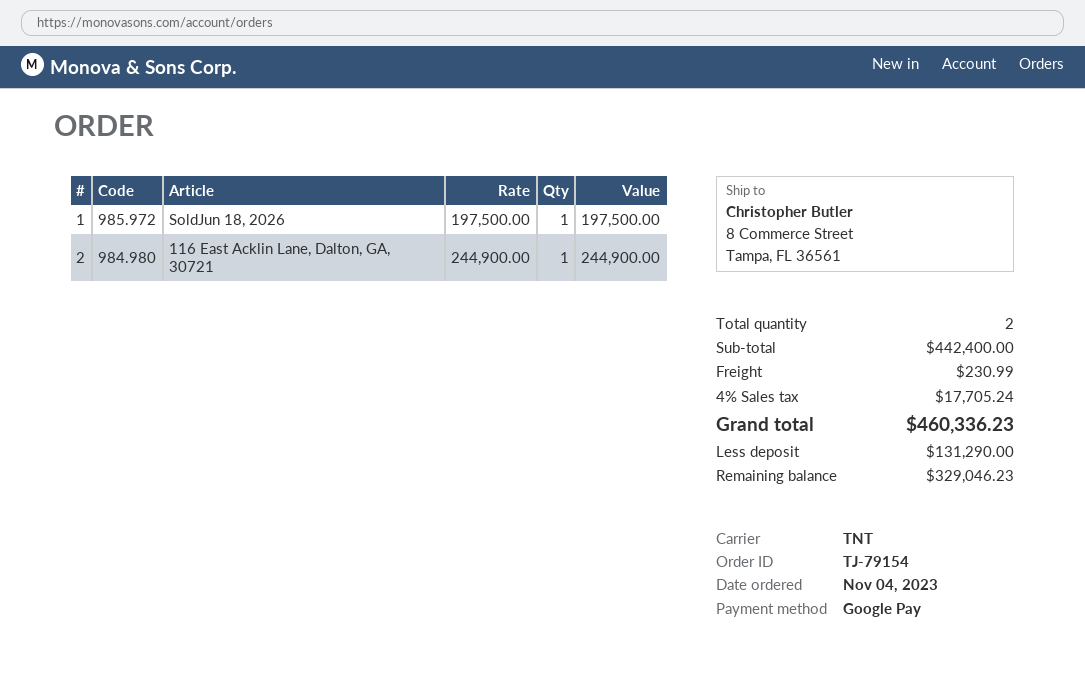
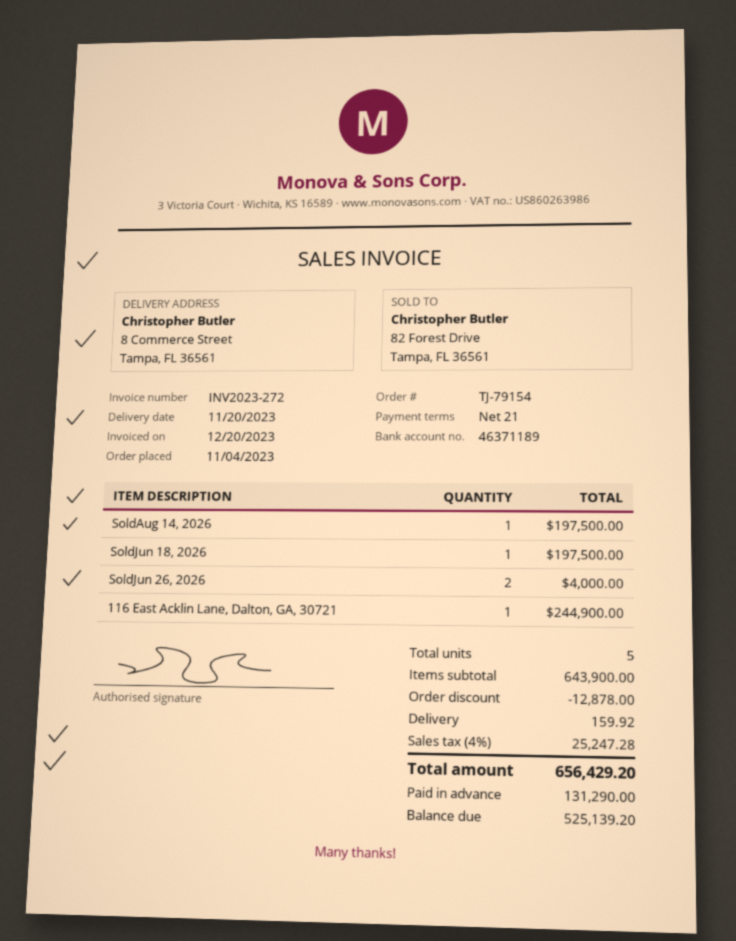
SoldAug 14, 2026: none -> 1 for 197500.00
SoldJun 26, 2026: none -> 2 for 4000.00
total quantity: 2 -> 5
subtotal: 442400.00 -> 643900.00
discount: none -> 12878.00
shipping: 230.99 -> 159.92
tax: 4% = 17705.24 -> 4% = 25247.28
total: 460336.23 -> 656429.20
balance: 329046.23 -> 525139.20

